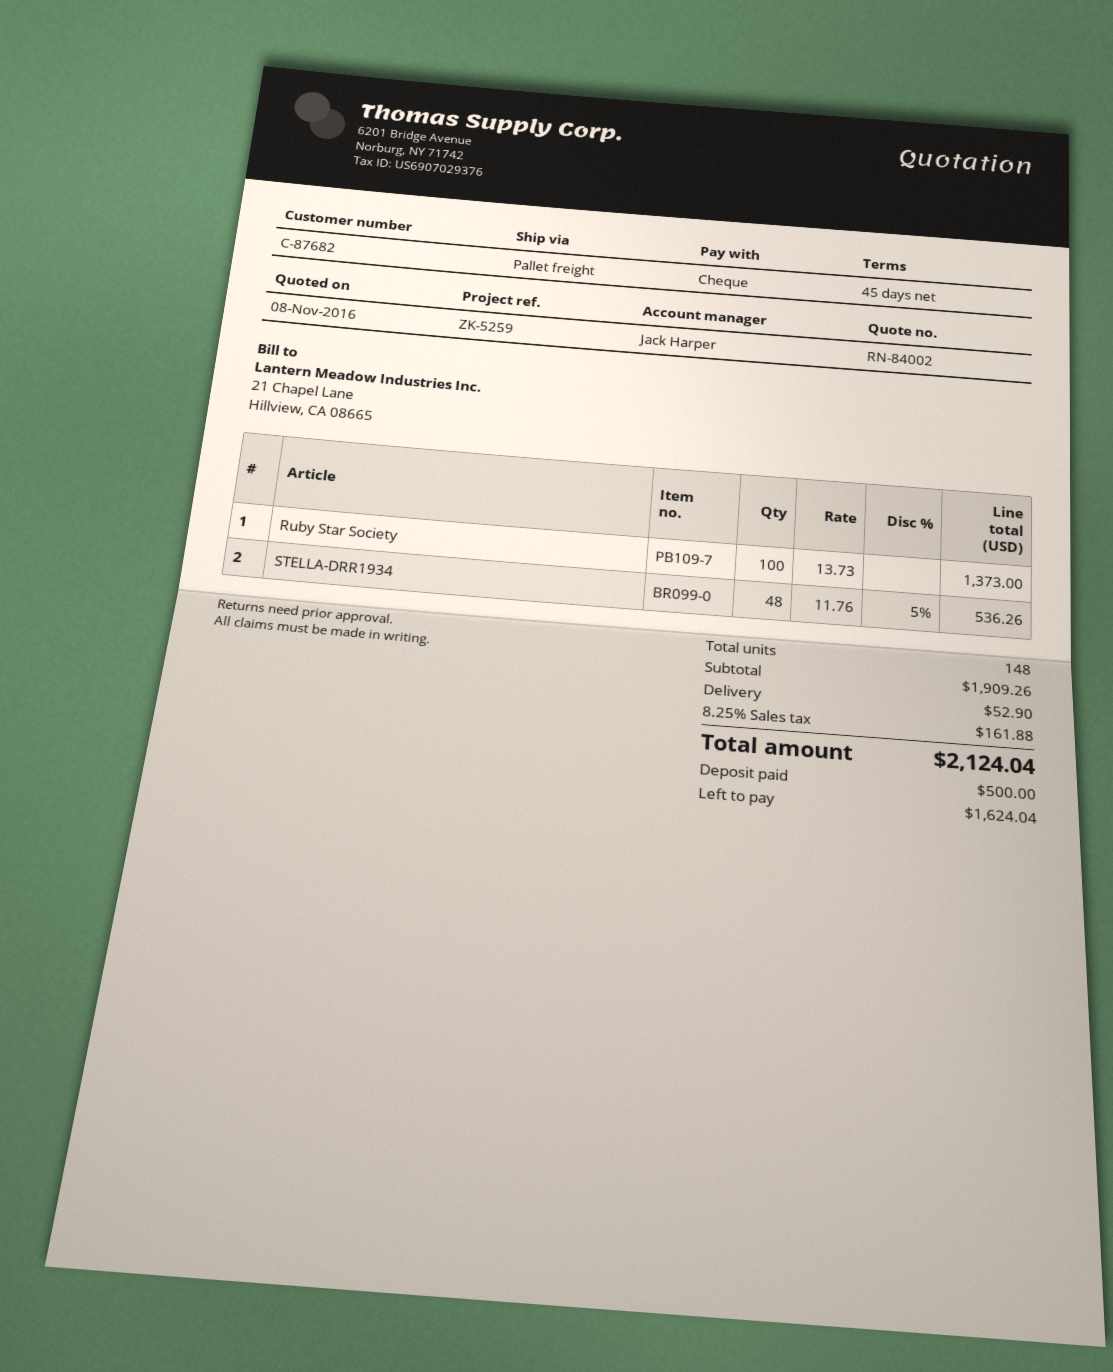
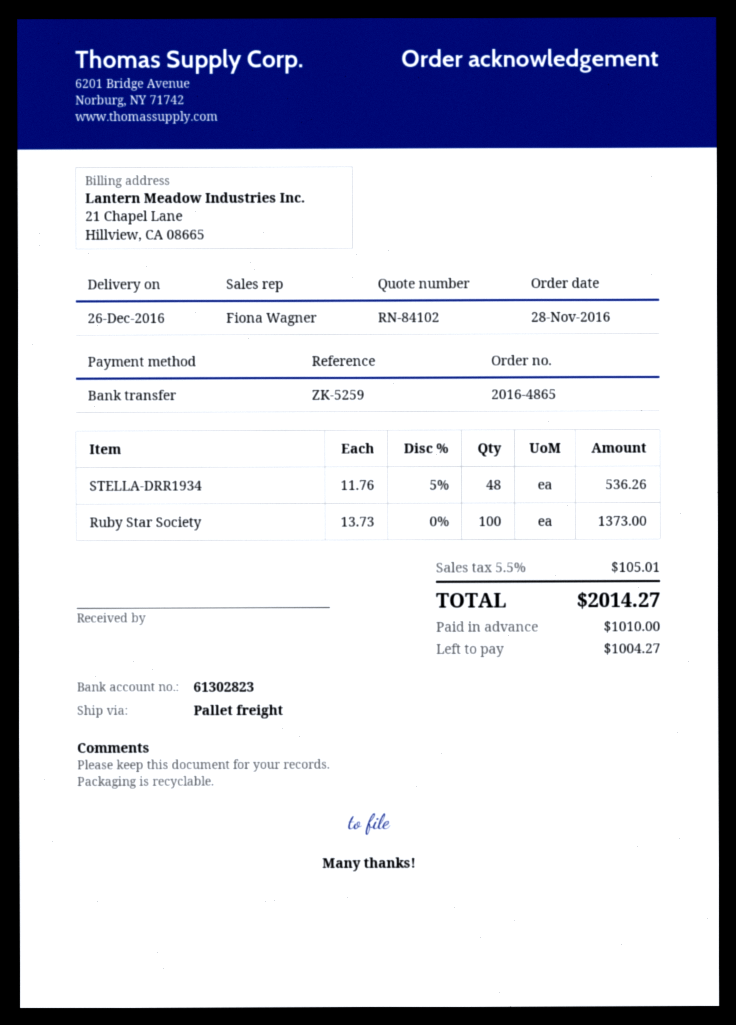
quote number: RN-84002 -> RN-84102
sales rep: Jack Harper -> Fiona Wagner
payment method: cheque -> bank transfer
shipping: 52.90 -> none
tax: 8.25% = 161.88 -> 5.5% = 105.01
total: 2124.04 -> 2014.27
deposit: 500.00 -> 1010.00
balance: 1624.04 -> 1004.27

